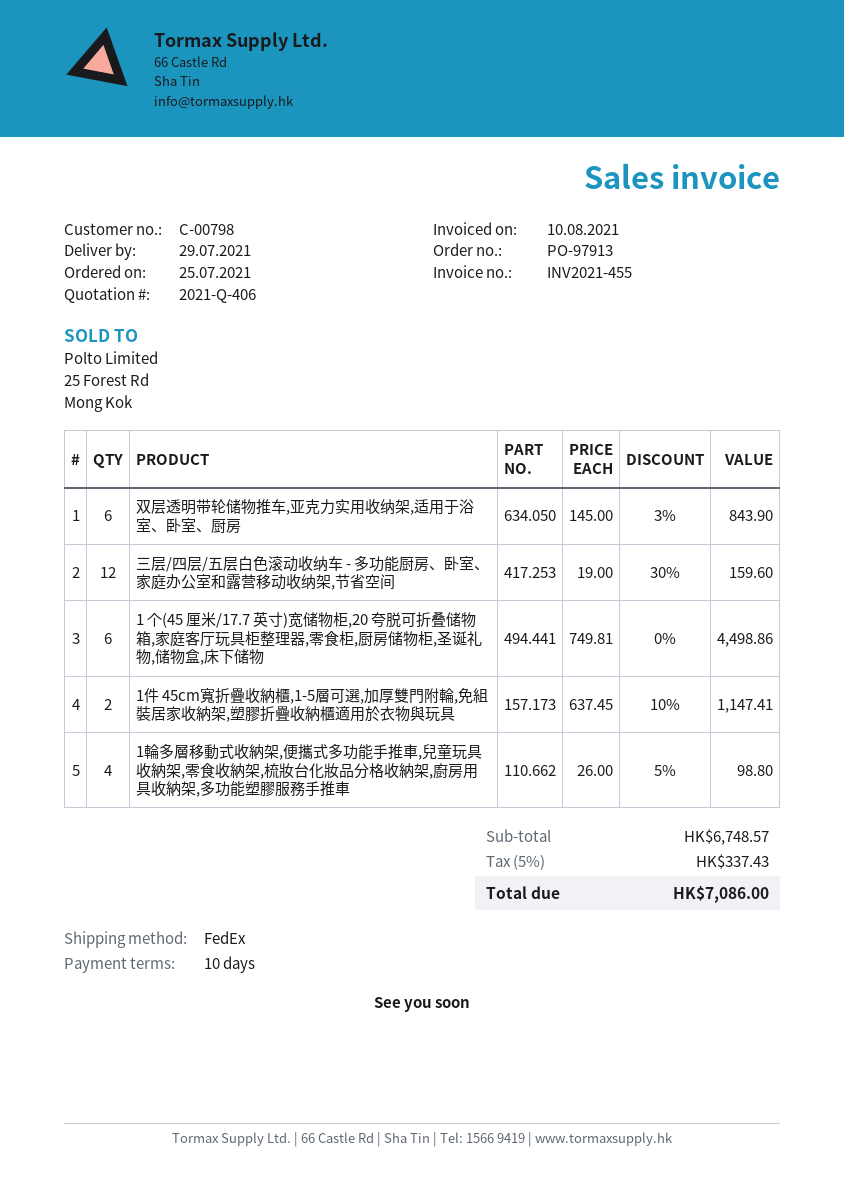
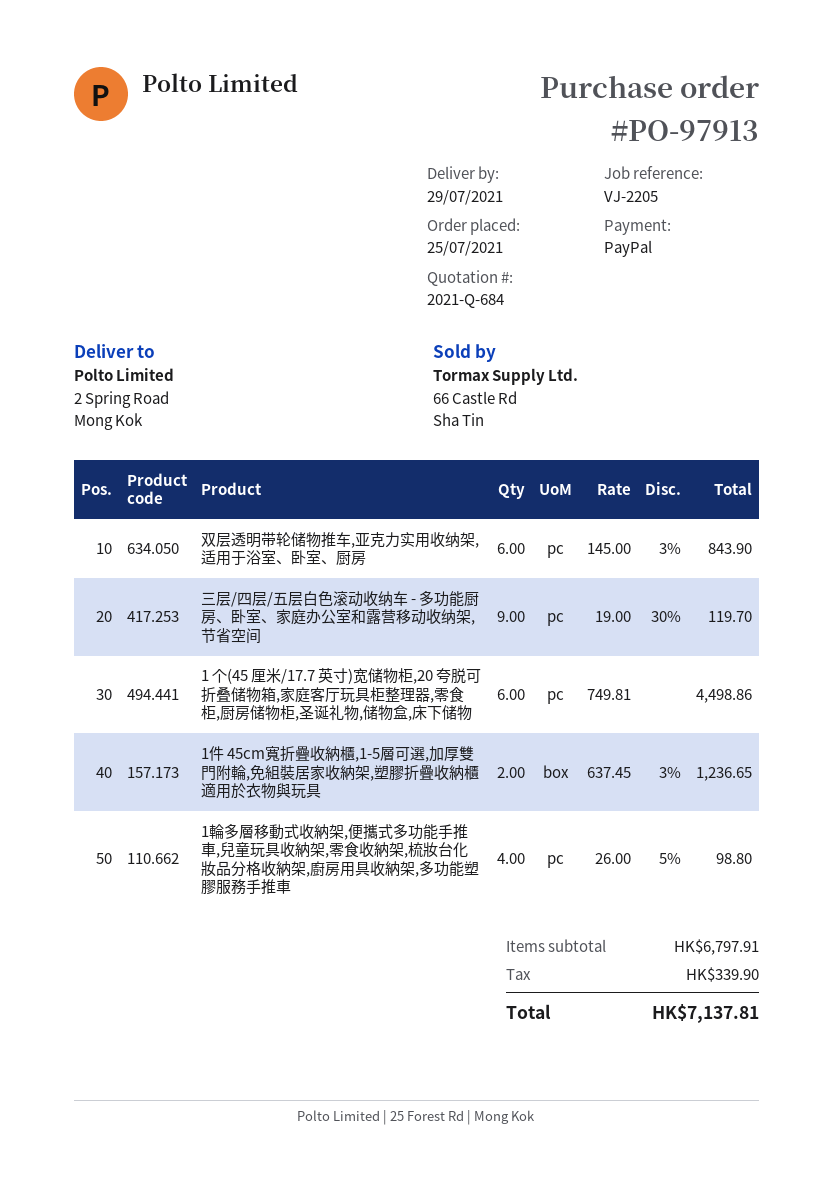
quote number: 2021-Q-406 -> 2021-Q-684
三层/四层/五层白色滚动收纳车 - 多功能厨房、卧室、家庭办公室和露营移动收纳架,节省空间: 12 x 19.00 - 30% = 159.60 -> 9 x 19.00 - 30% = 119.70
1件 45cm寬折疊收納櫃,1-5層可選,加厚雙門附輪,免組裝居家收納架,塑膠折疊收納櫃適用於衣物與玩具: 2 x 637.45 - 10% = 1147.41 -> 2 x 637.45 - 3% = 1236.65
subtotal: 6748.57 -> 6797.91
tax: 337.43 -> 339.90
total: 7086.00 -> 7137.81

